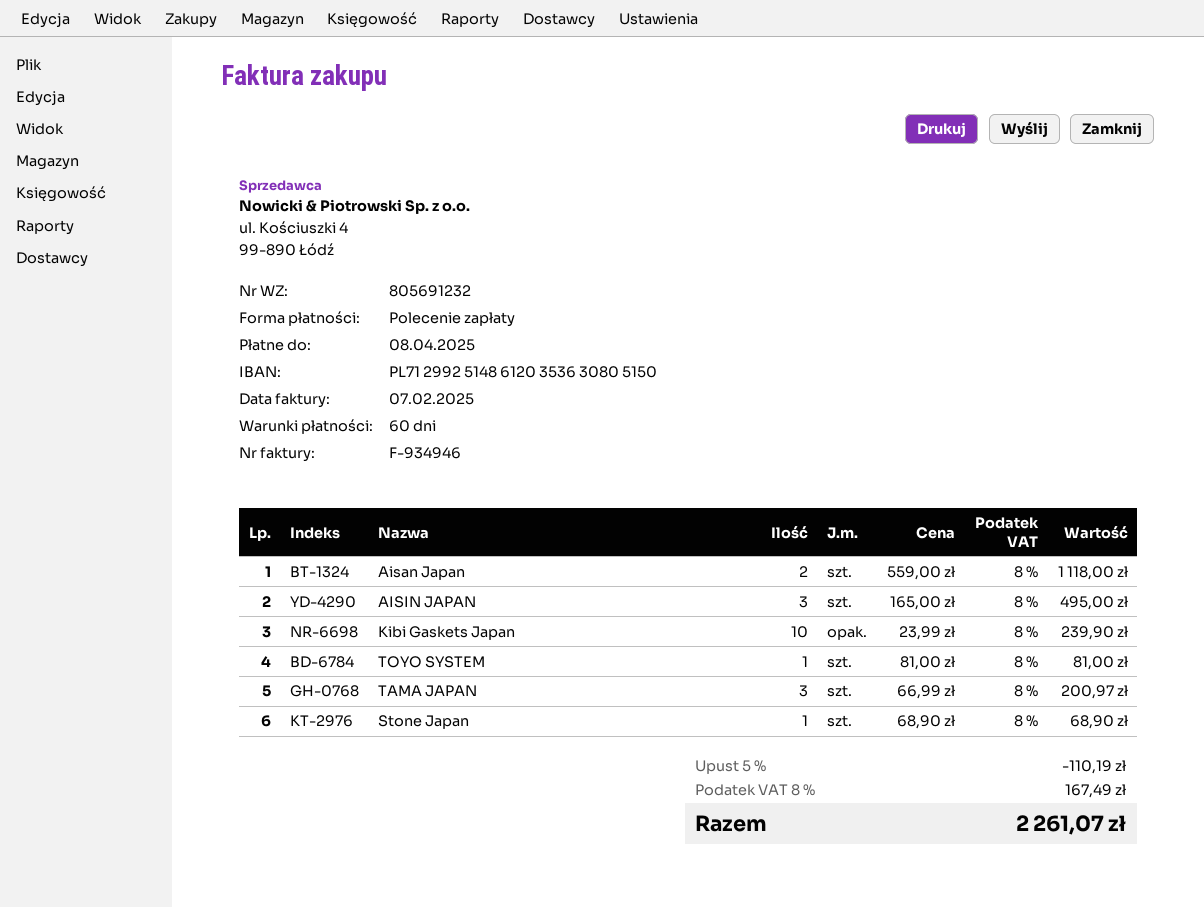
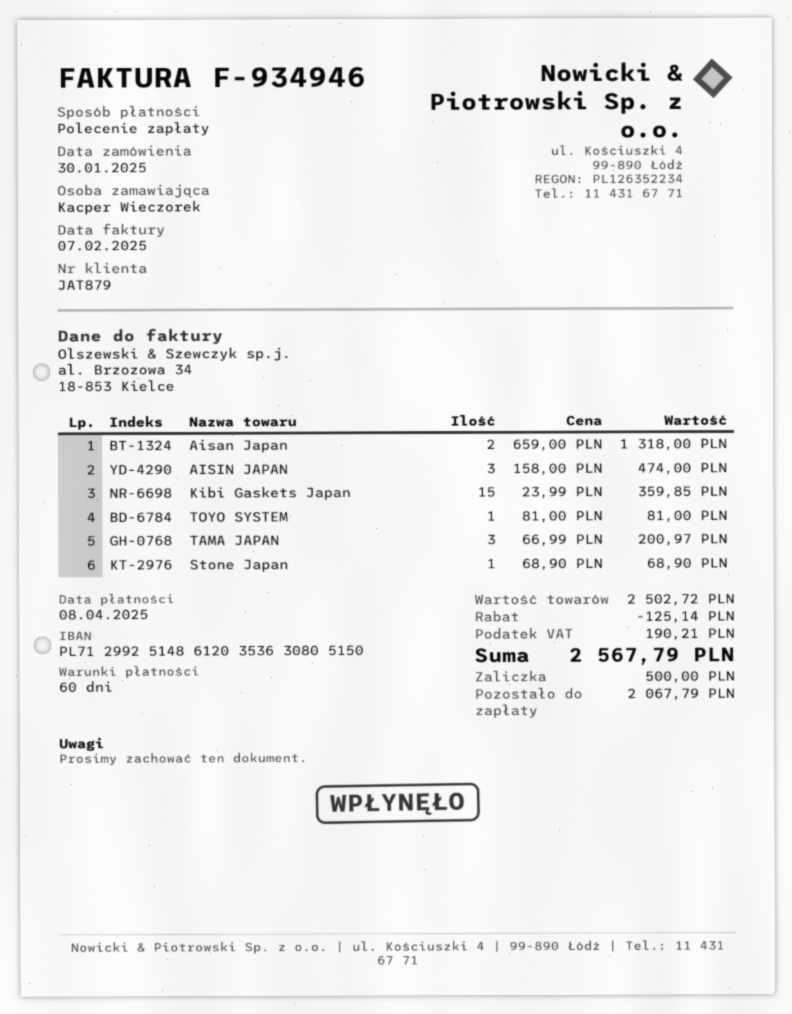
Aisan Japan: 2 x 559.00 = 1118.00 -> 2 x 659.00 = 1318.00
AISIN JAPAN: 3 x 165.00 = 495.00 -> 3 x 158.00 = 474.00
Kibi Gaskets Japan: 10 x 23.99 = 239.90 -> 15 x 23.99 = 359.85
discount: 110.19 -> 125.14
tax: 167.49 -> 190.21
total: 2261.07 -> 2567.79

